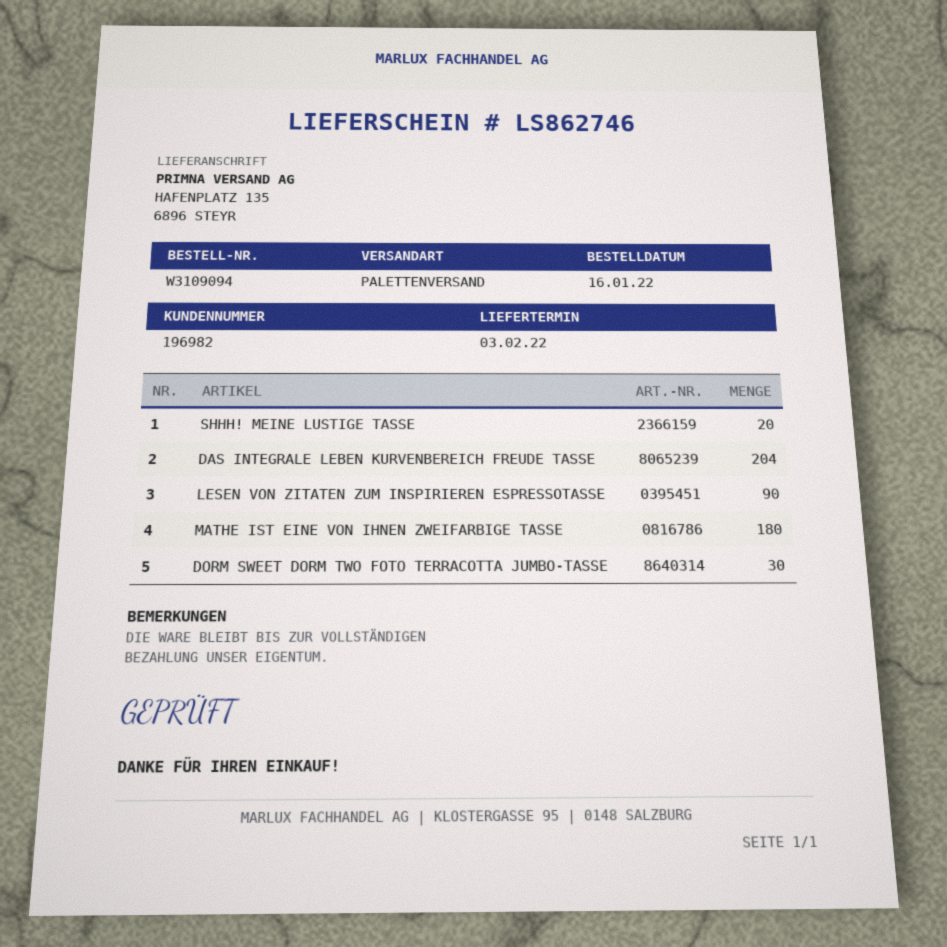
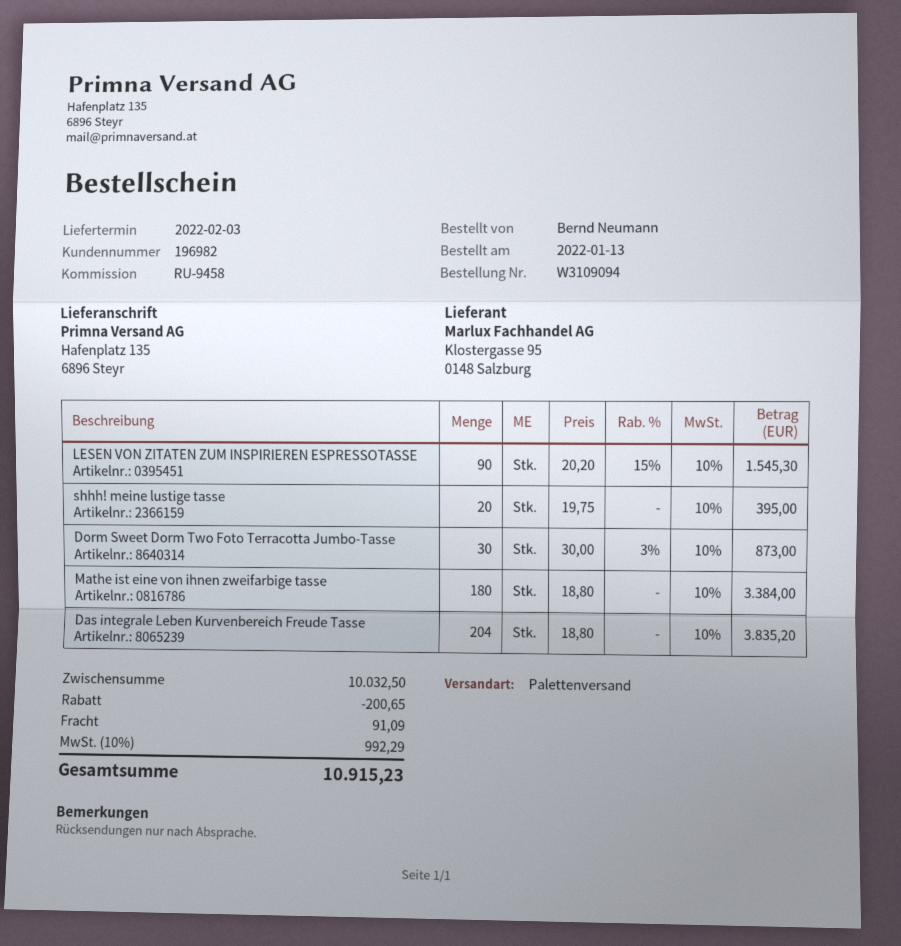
order date: 2022-01-16 -> 2022-01-13

